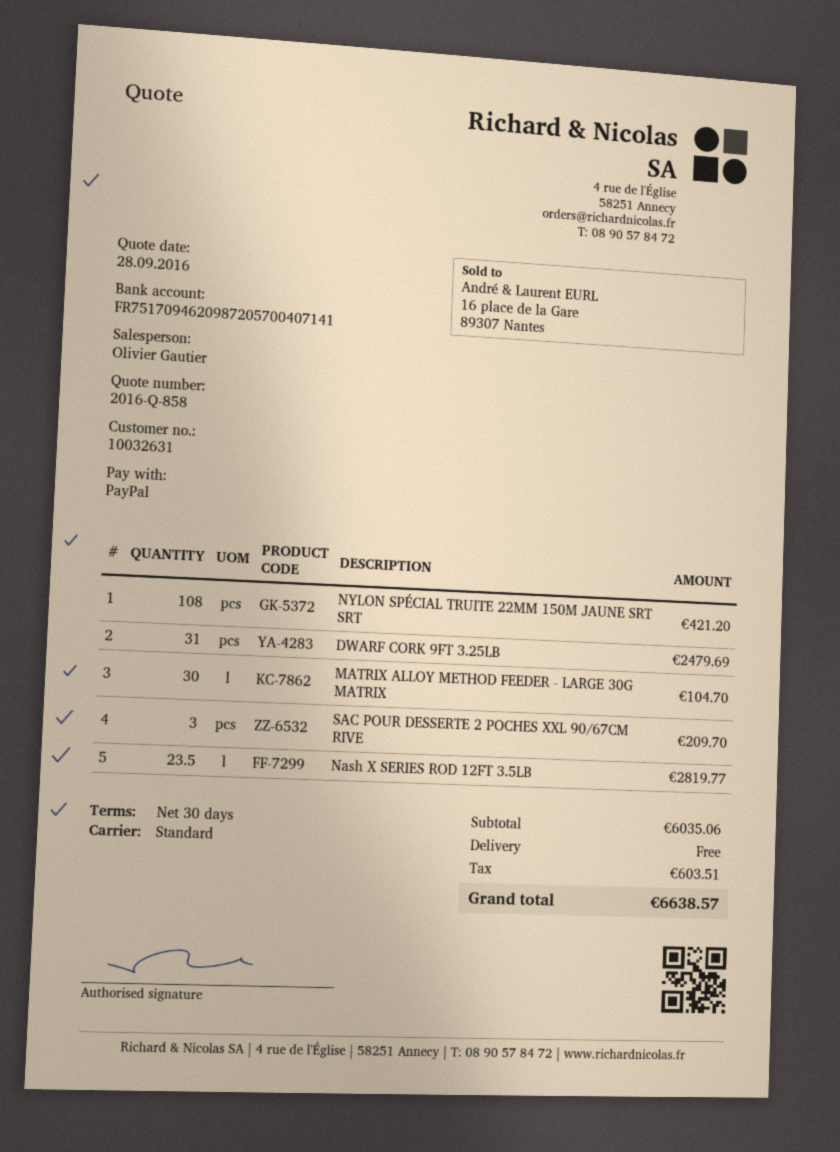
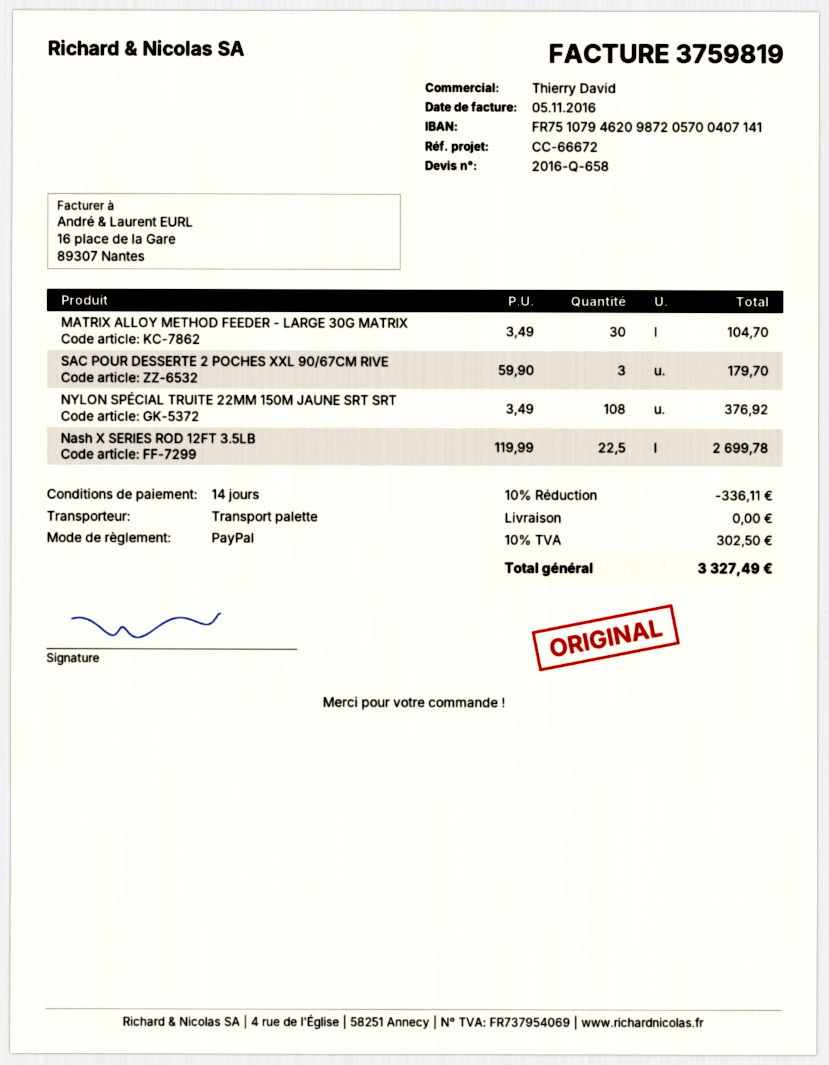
quote number: 2016-Q-858 -> 2016-Q-658
payment terms: 30 days -> 14 days
sales rep: Olivier Gautier -> Thierry David
bank account: FR7517094620987205700407141 -> FR7510794620987205700407141
shipping method: standard -> pallet freight
NYLON SPÉCIAL TRUITE 22MM 150M JAUNE SRT SRT: 108 for 421.20 -> 108 for 376.92
DWARF CORK 9FT 3.25LB: 31 for 2479.69 -> none
SAC POUR DESSERTE 2 POCHES XXL 90/67CM RIVE: 3 for 209.70 -> 3 for 179.70
Nash X SERIES ROD 12FT 3.5LB: 23.5 for 2819.77 -> 22.5 for 2699.78
discount: none -> 10% = 336.11
tax: 603.51 -> 302.50
total: 6638.57 -> 3327.49

